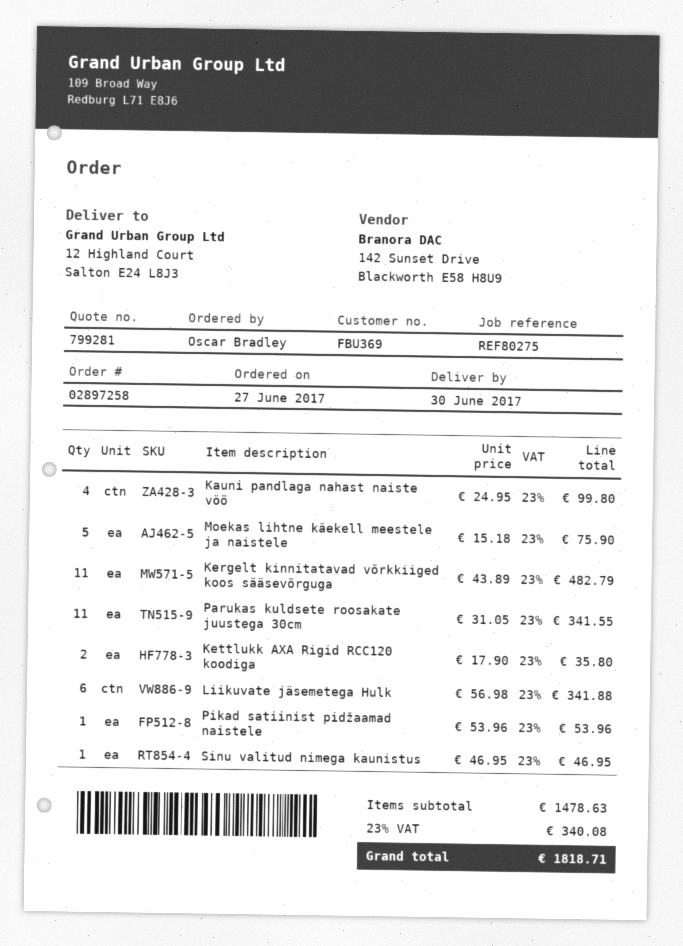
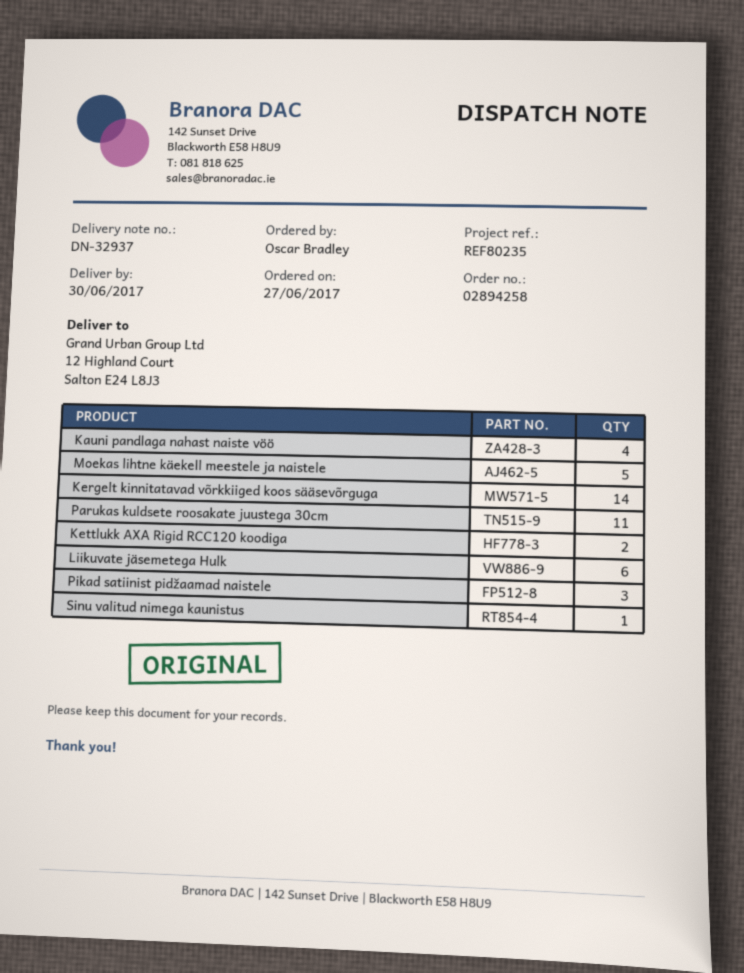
order number: 02897258 -> 02894258
reference: REF80275 -> REF80235
Kergelt kinnitatavad võrkkiiged koos sääsevõrguga: 11 -> 14
Pikad satiinist pidžaamad naistele: 1 -> 3

